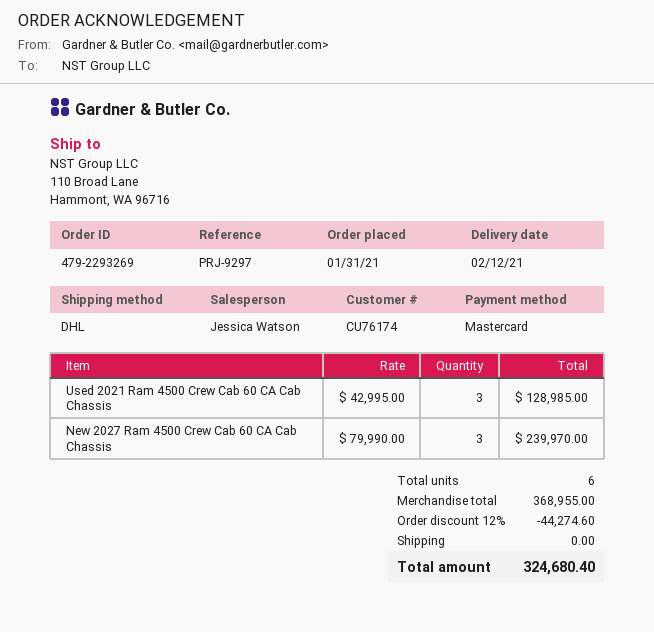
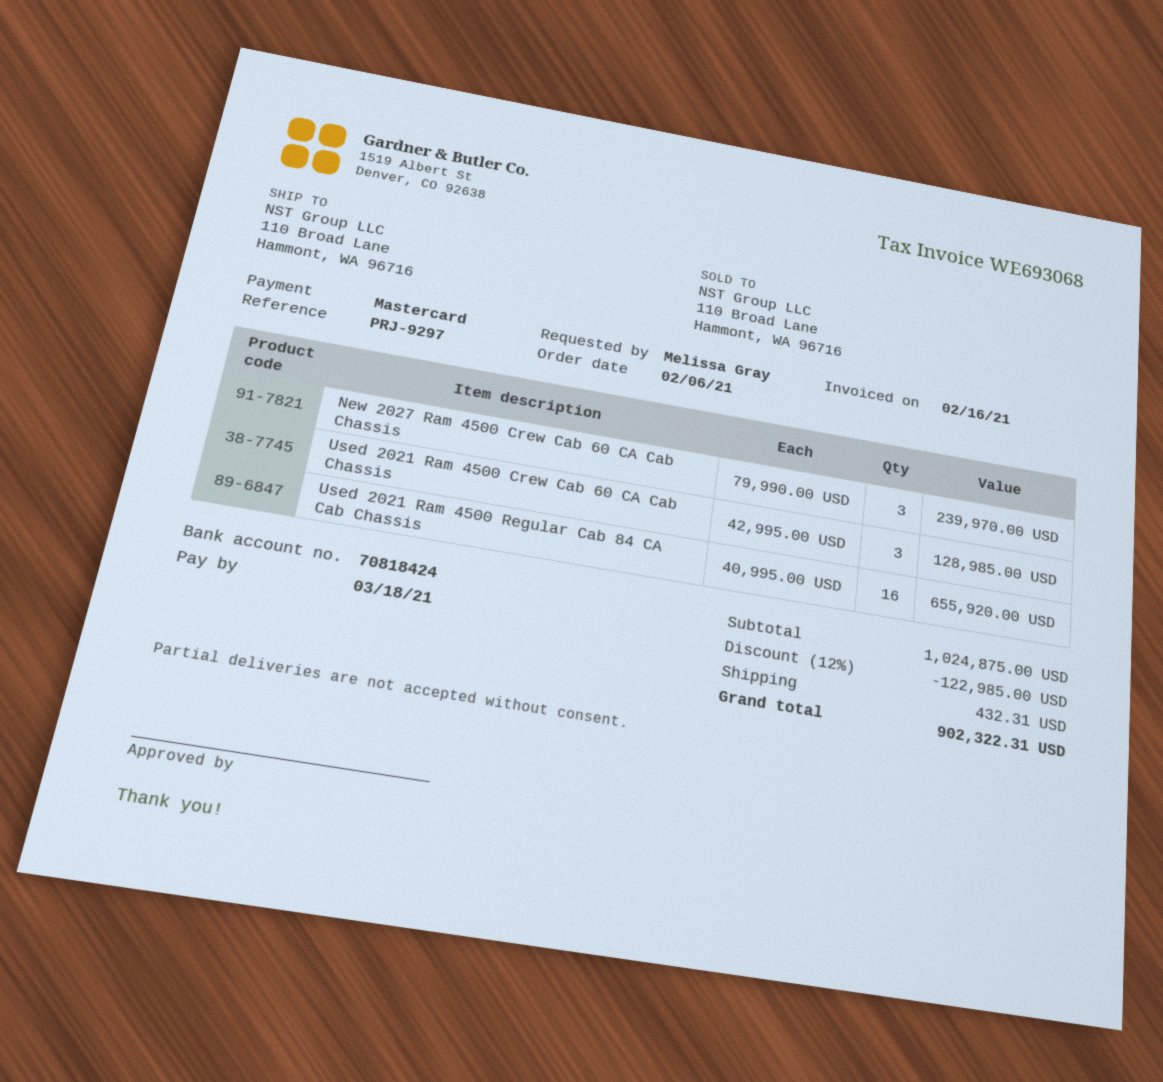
order date: 2021-01-31 -> 2021-02-06
Used 2021 Ram 4500 Regular Cab 84 CA Cab Chassis: none -> 16 x 40995.00 = 655920.00
subtotal: 368955.00 -> 1024875.00
discount: 12% = 44274.60 -> 12% = 122985.00
shipping: 0.00 -> 432.31
total: 324680.40 -> 902322.31

